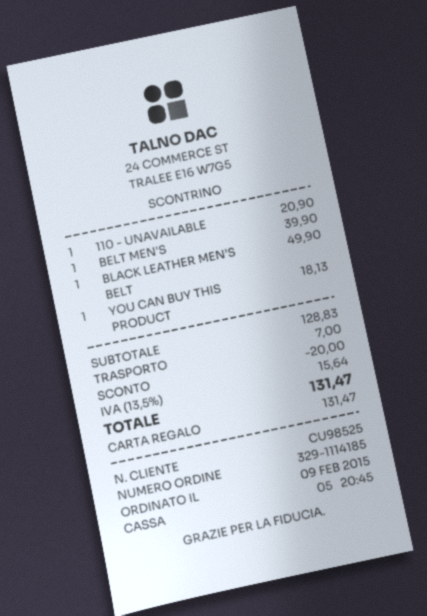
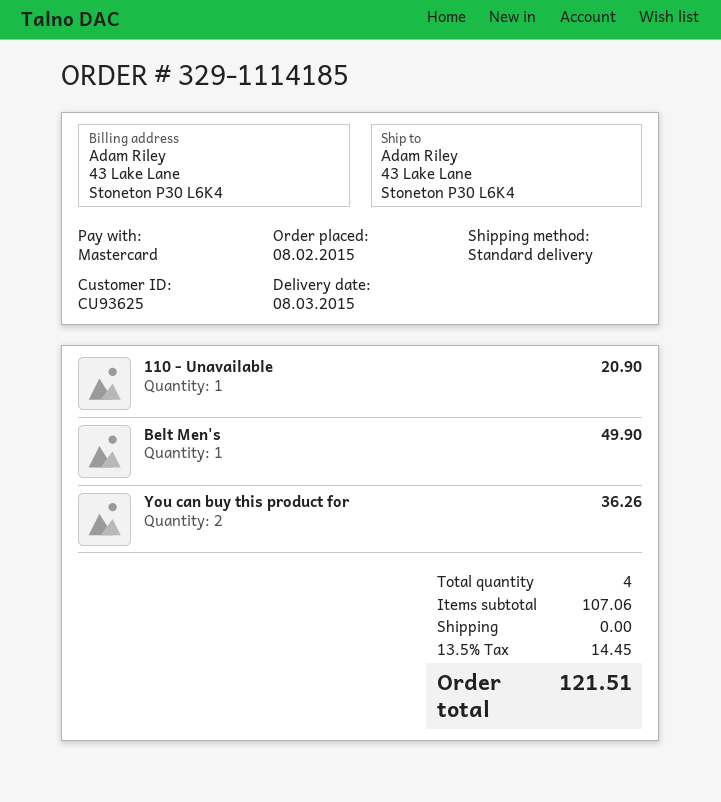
order date: 2015-02-09 -> 2015-02-08
customer number: CU98525 -> CU93625
payment method: gift card -> Mastercard
BELT MEN'S: 1 for 39.90 -> 1 for 49.90
BLACK LEATHER MEN’S BELT: 1 for 49.90 -> none
YOU CAN BUY THIS PRODUCT: 1 for 18.13 -> 2 for 36.26
subtotal: 128.83 -> 107.06
discount: 20.00 -> none
shipping: 7.00 -> 0.00
tax: 13.5% = 15.64 -> 13.5% = 14.45
total: 131.47 -> 121.51

